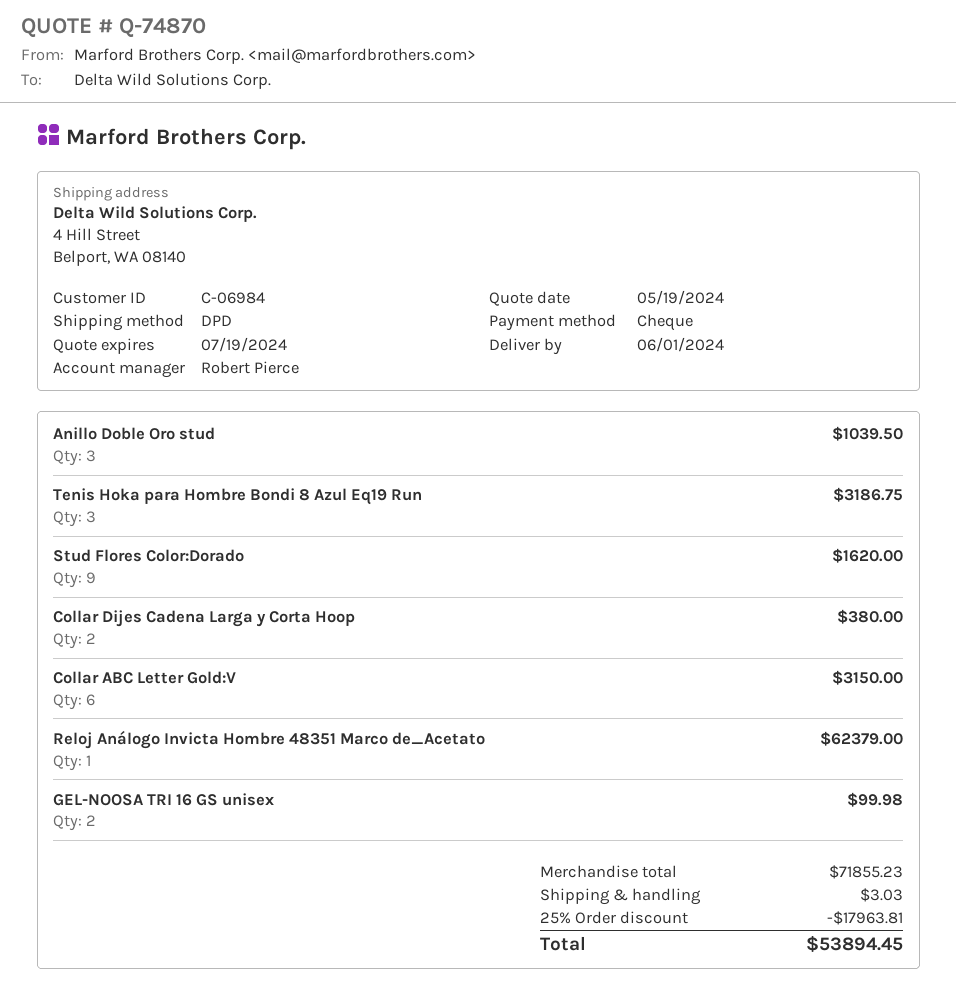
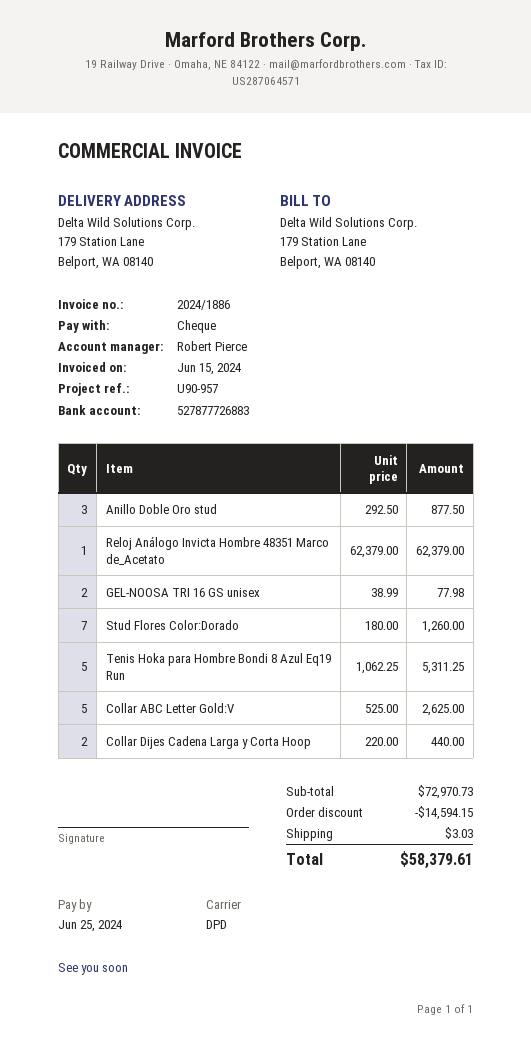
ship to: 4 Hill Street, Belport, WA 08140 -> 179 Station Lane, Belport, WA 08140
Anillo Doble Oro stud: 3 for 1039.50 -> 3 for 877.50
Tenis Hoka para Hombre Bondi 8 Azul Eq19 Run: 3 for 3186.75 -> 5 for 5311.25
Stud Flores Color:Dorado: 9 for 1620.00 -> 7 for 1260.00
Collar Dijes Cadena Larga y Corta Hoop: 2 for 380.00 -> 2 for 440.00
Collar ABC Letter Gold:V: 6 for 3150.00 -> 5 for 2625.00
GEL-NOOSA TRI 16 GS unisex: 2 for 99.98 -> 2 for 77.98
subtotal: 71855.23 -> 72970.73
discount: 17963.81 -> 14594.15
total: 53894.45 -> 58379.61

